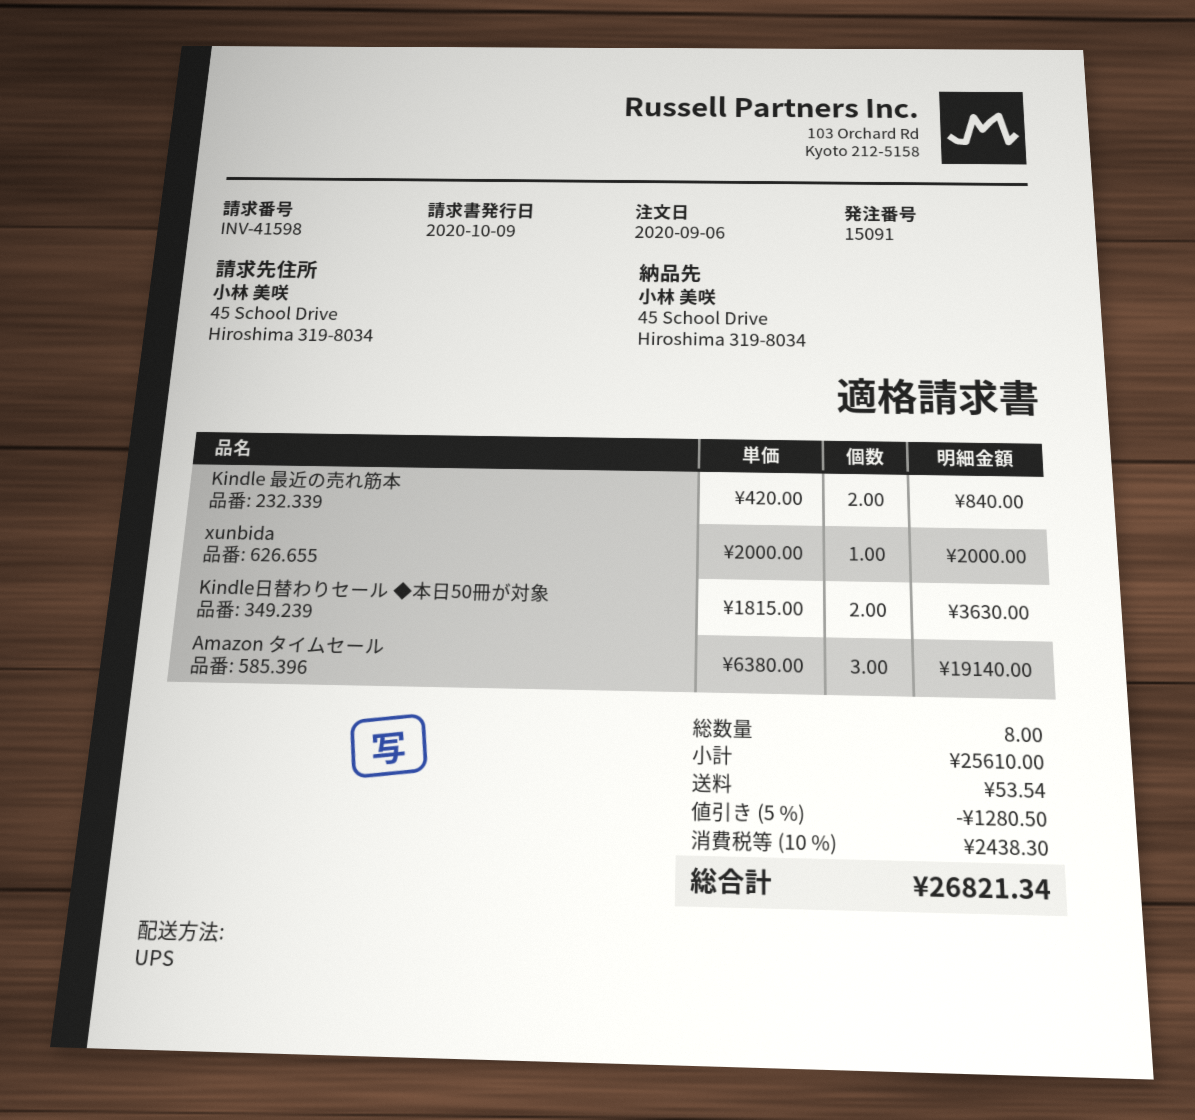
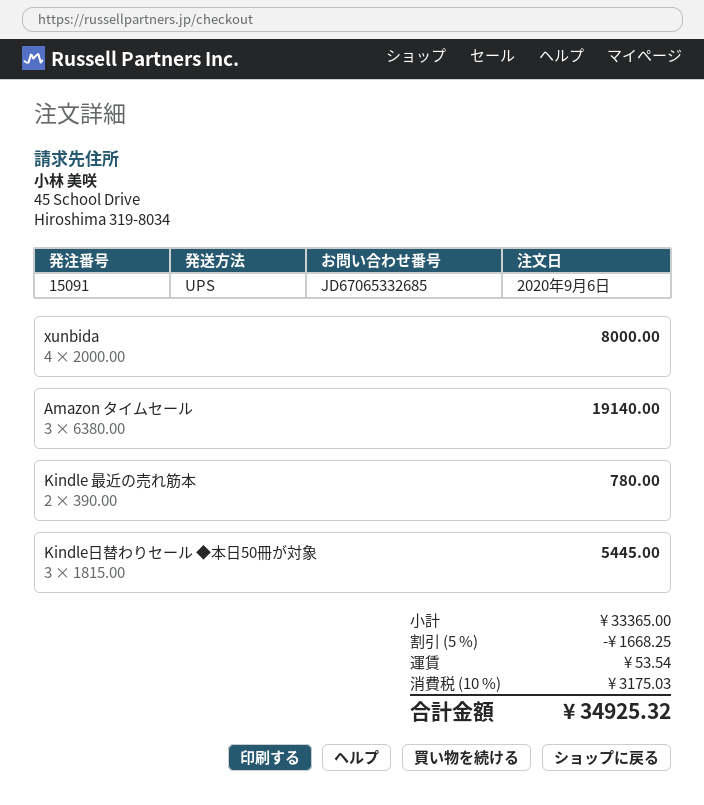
Kindle 最近の売れ筋本: 2 x 420.00 = 840.00 -> 2 x 390.00 = 780.00
xunbida: 1 x 2000.00 = 2000.00 -> 4 x 2000.00 = 8000.00
Kindle日替わりセール ◆本日50冊が対象: 2 x 1815.00 = 3630.00 -> 3 x 1815.00 = 5445.00
subtotal: 25610.00 -> 33365.00
discount: 5% = 1280.50 -> 5% = 1668.25
tax: 10% = 2438.30 -> 10% = 3175.03
total: 26821.34 -> 34925.32

